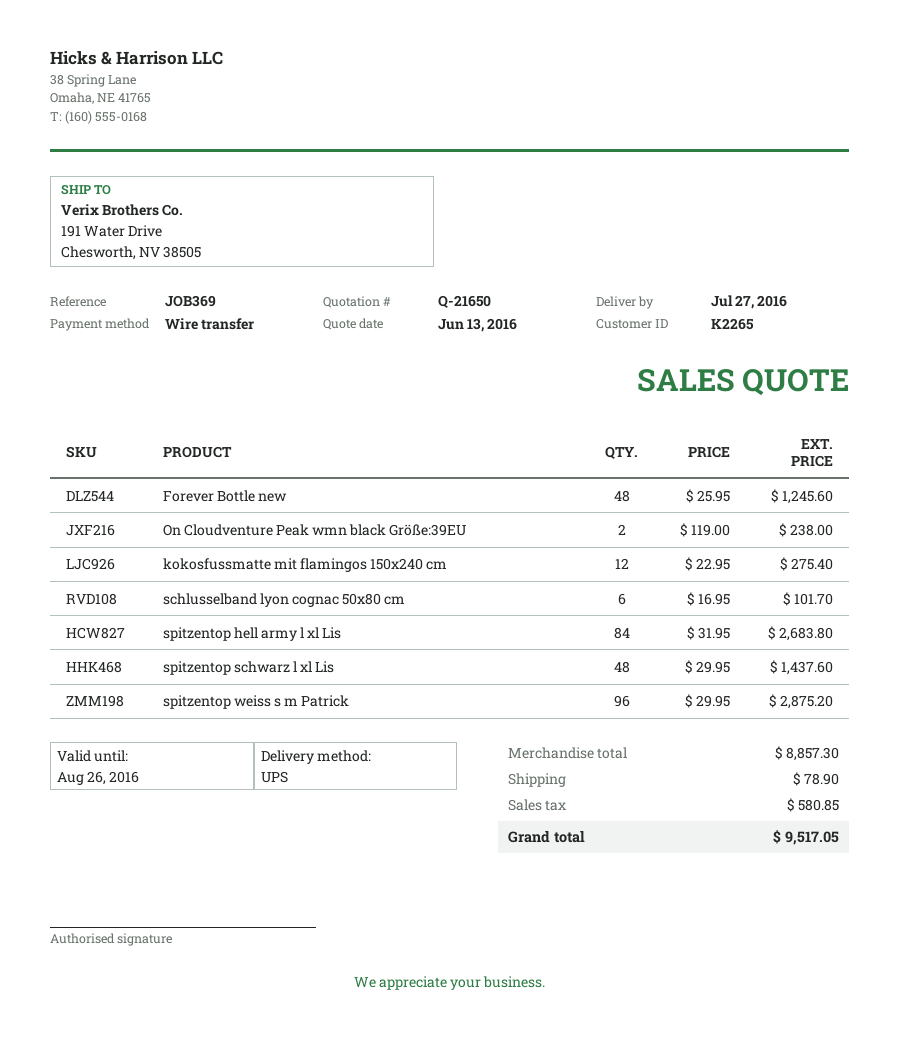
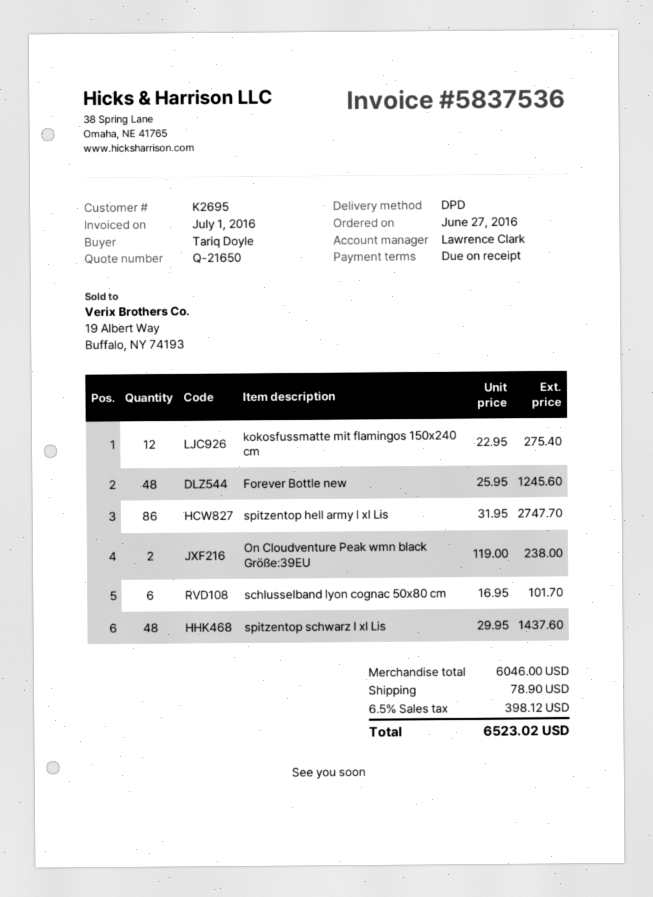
customer number: K2265 -> K2695
shipping method: UPS -> DPD
spitzentop hell army l xl Lis: 84 x 31.95 = 2683.80 -> 86 x 31.95 = 2747.70
spitzentop weiss s m Patrick: 96 x 29.95 = 2875.20 -> none
subtotal: 8857.30 -> 6046.00
tax: 580.85 -> 398.12
total: 9517.05 -> 6523.02

